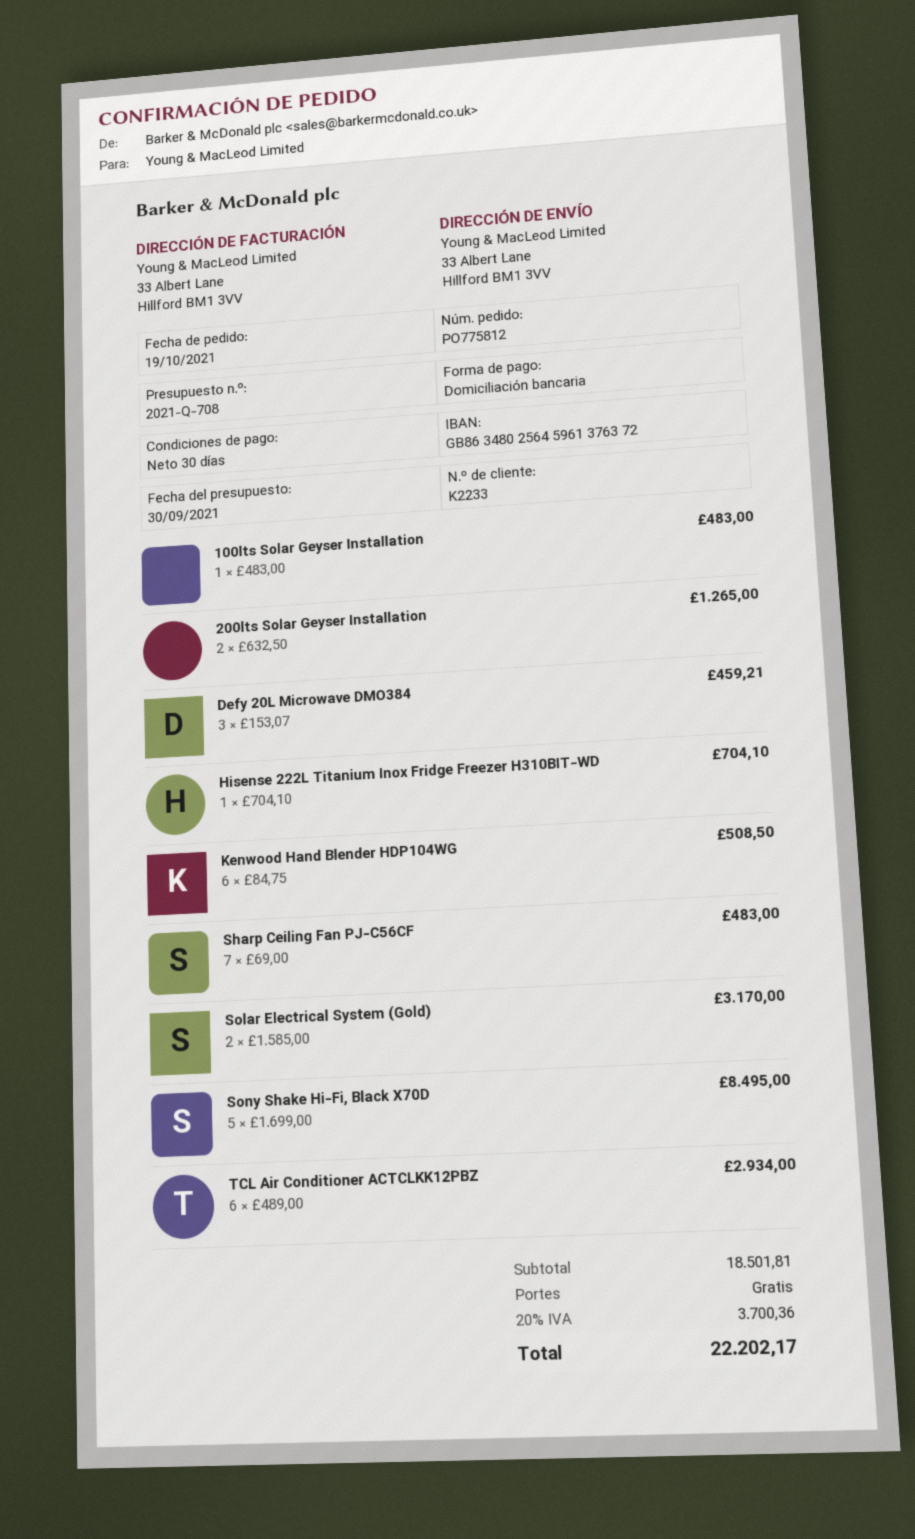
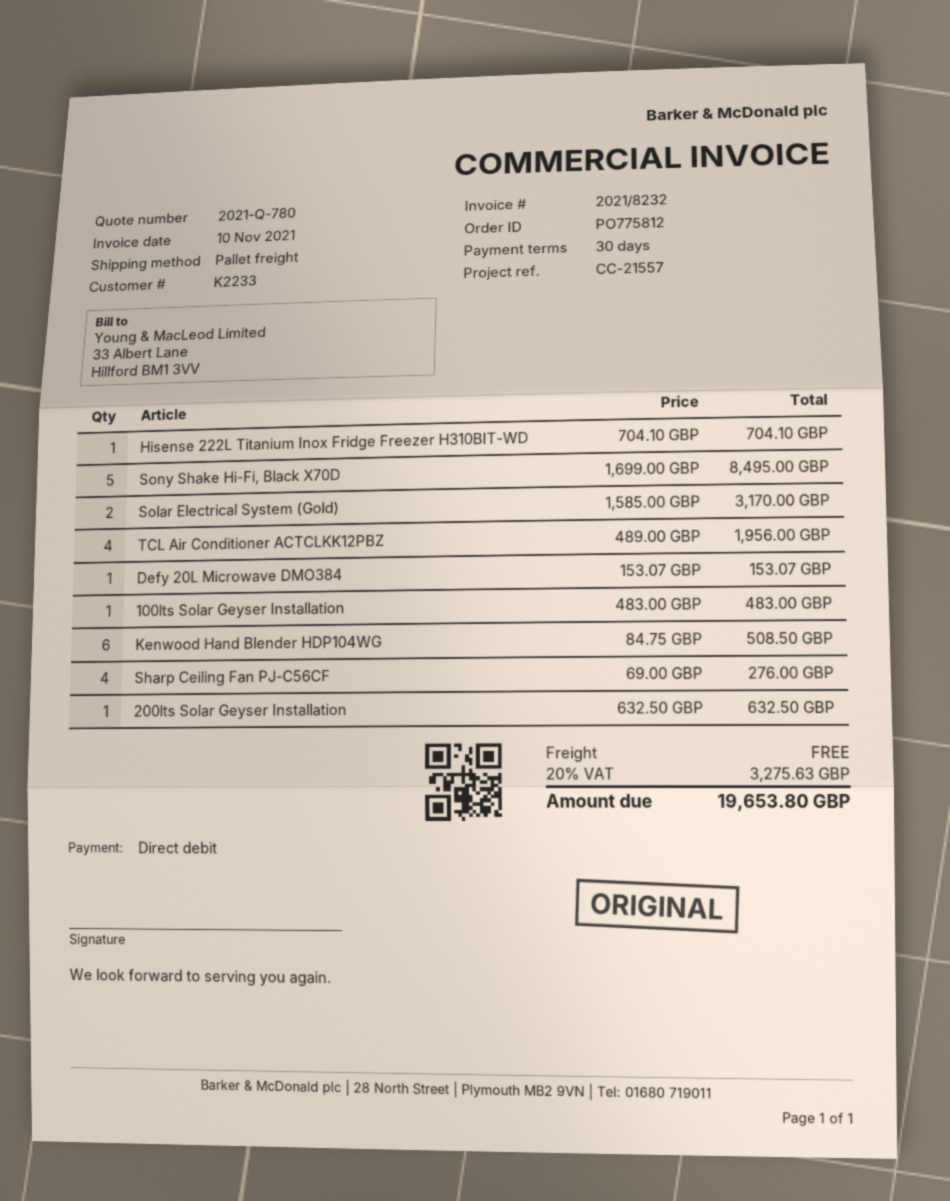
quote number: 2021-Q-708 -> 2021-Q-780
200lts Solar Geyser Installation: 2 x 632.50 = 1265.00 -> 1 x 632.50 = 632.50
Defy 20L Microwave DMO384: 3 x 153.07 = 459.21 -> 1 x 153.07 = 153.07
Sharp Ceiling Fan PJ-C56CF: 7 x 69.00 = 483.00 -> 4 x 69.00 = 276.00
TCL Air Conditioner ACTCLKK12PBZ: 6 x 489.00 = 2934.00 -> 4 x 489.00 = 1956.00
tax: 20% = 3700.36 -> 20% = 3275.63
total: 22202.17 -> 19653.80

